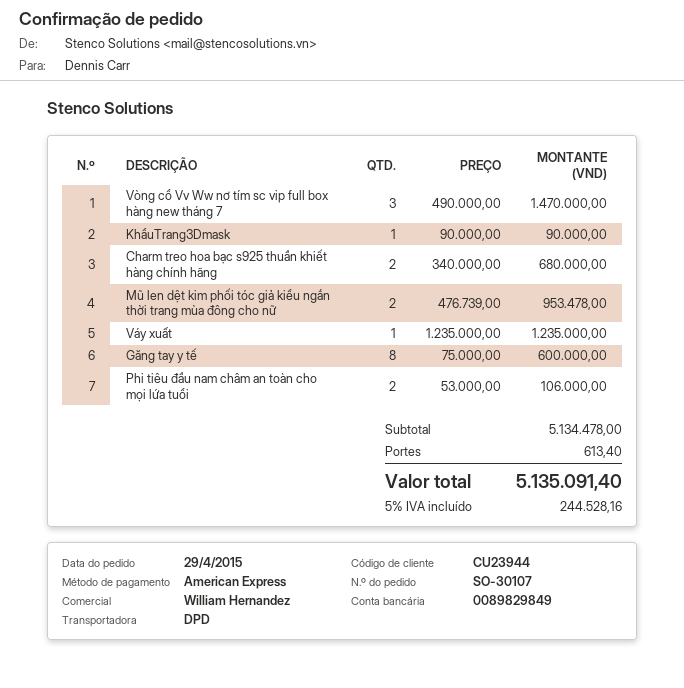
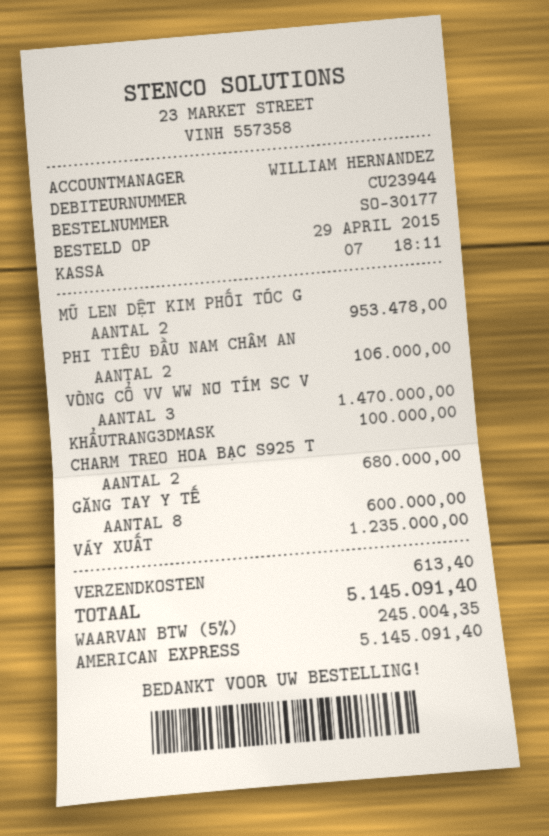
order number: SO-30107 -> SO-30177
KhẩuTrang3Dmask: 1 for 90000.00 -> 1 for 100000.00
tax: 5% = 244528.16 -> 5% = 245004.35
total: 5135091.40 -> 5145091.40

